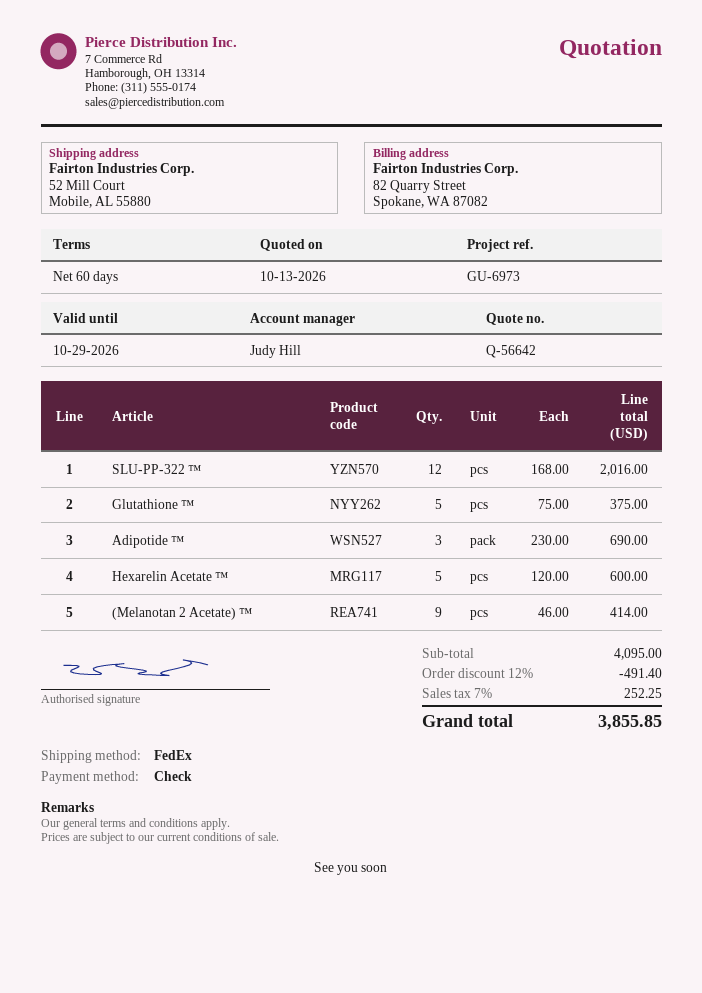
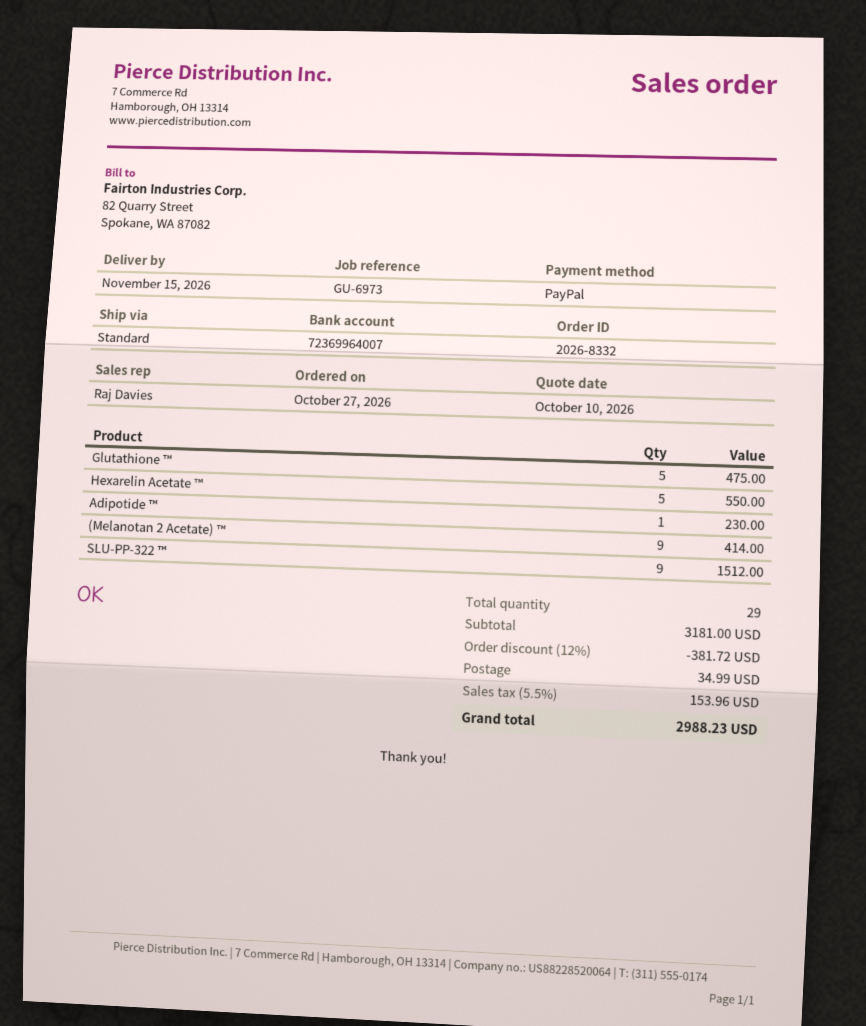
quote date: 2026-10-13 -> 2026-10-10
sales rep: Judy Hill -> Raj Davies
payment method: cheque -> PayPal
shipping method: FedEx -> standard
SLU-PP-322 ™: 12 for 2016.00 -> 9 for 1512.00
Glutathione ™: 5 for 375.00 -> 5 for 475.00
Adipotide ™: 3 for 690.00 -> 1 for 230.00
Hexarelin Acetate ™: 5 for 600.00 -> 5 for 550.00
subtotal: 4095.00 -> 3181.00
discount: 12% = 491.40 -> 12% = 381.72
shipping: none -> 34.99
tax: 7% = 252.25 -> 5.5% = 153.96
total: 3855.85 -> 2988.23

